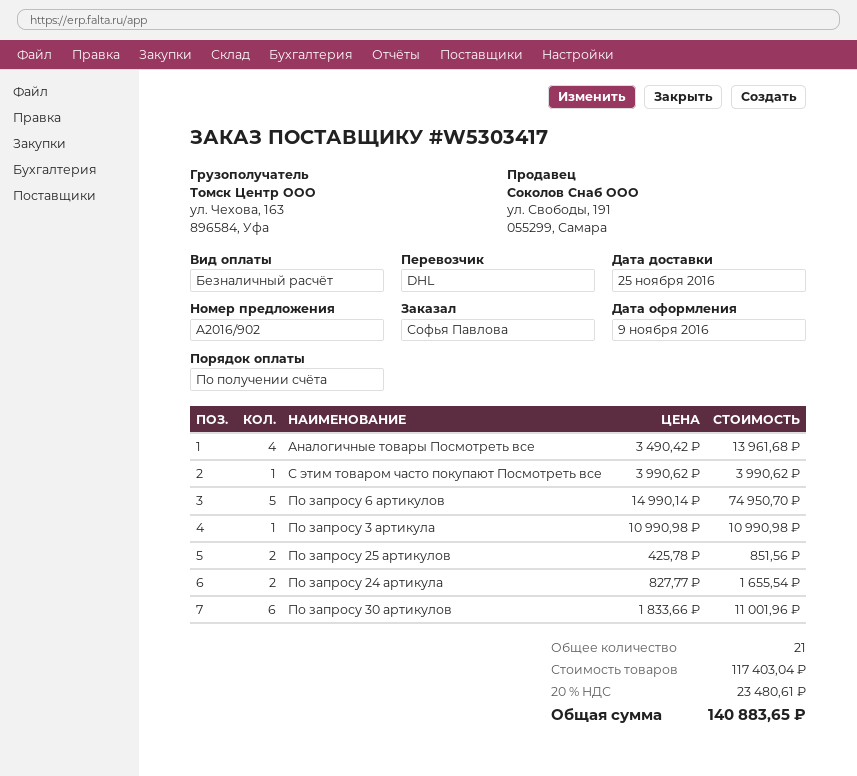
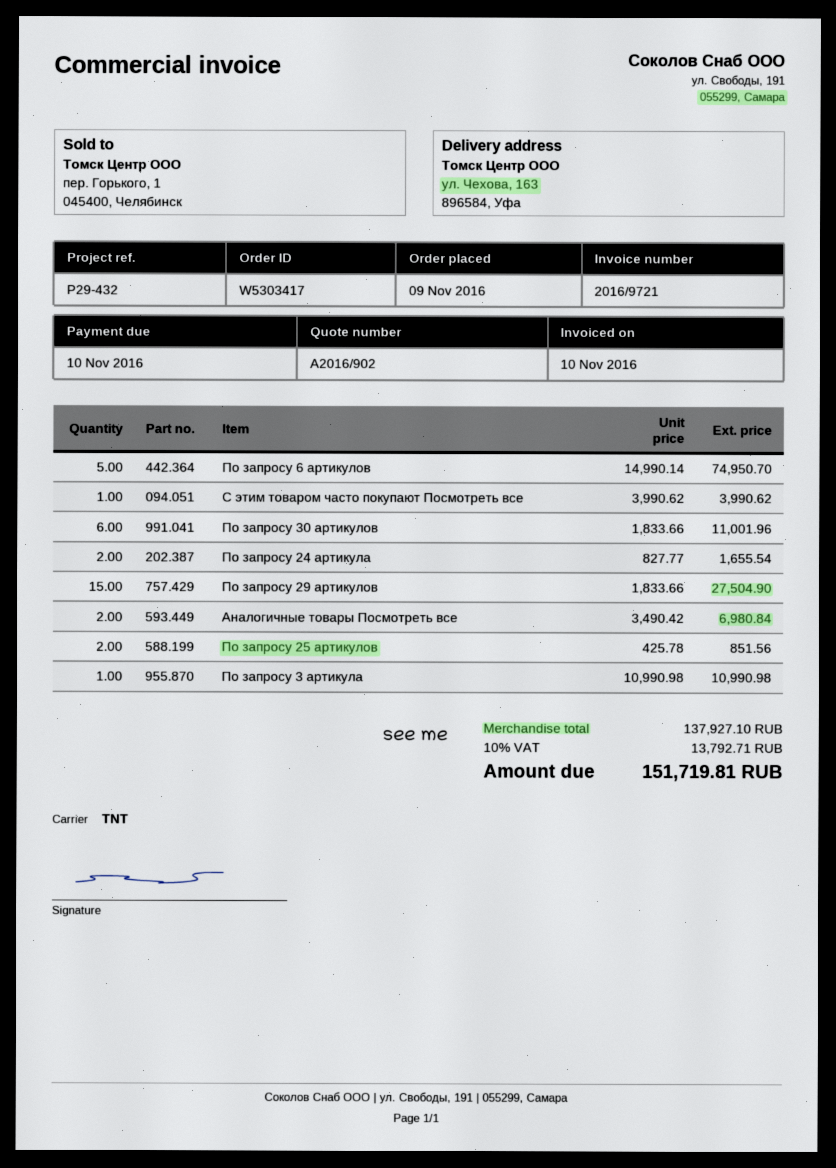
shipping method: DHL -> TNT
Аналогичные товары Посмотреть все: 4 x 3490.42 = 13961.68 -> 2 x 3490.42 = 6980.84
По запросу 29 артикулов: none -> 15 x 1833.66 = 27504.90
subtotal: 117403.04 -> 137927.10
tax: 20% = 23480.61 -> 10% = 13792.71
total: 140883.65 -> 151719.81

